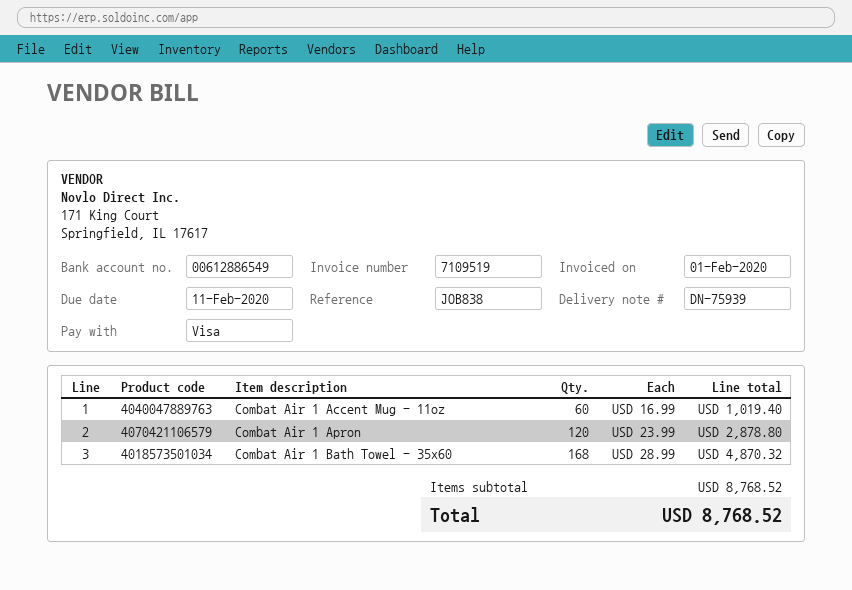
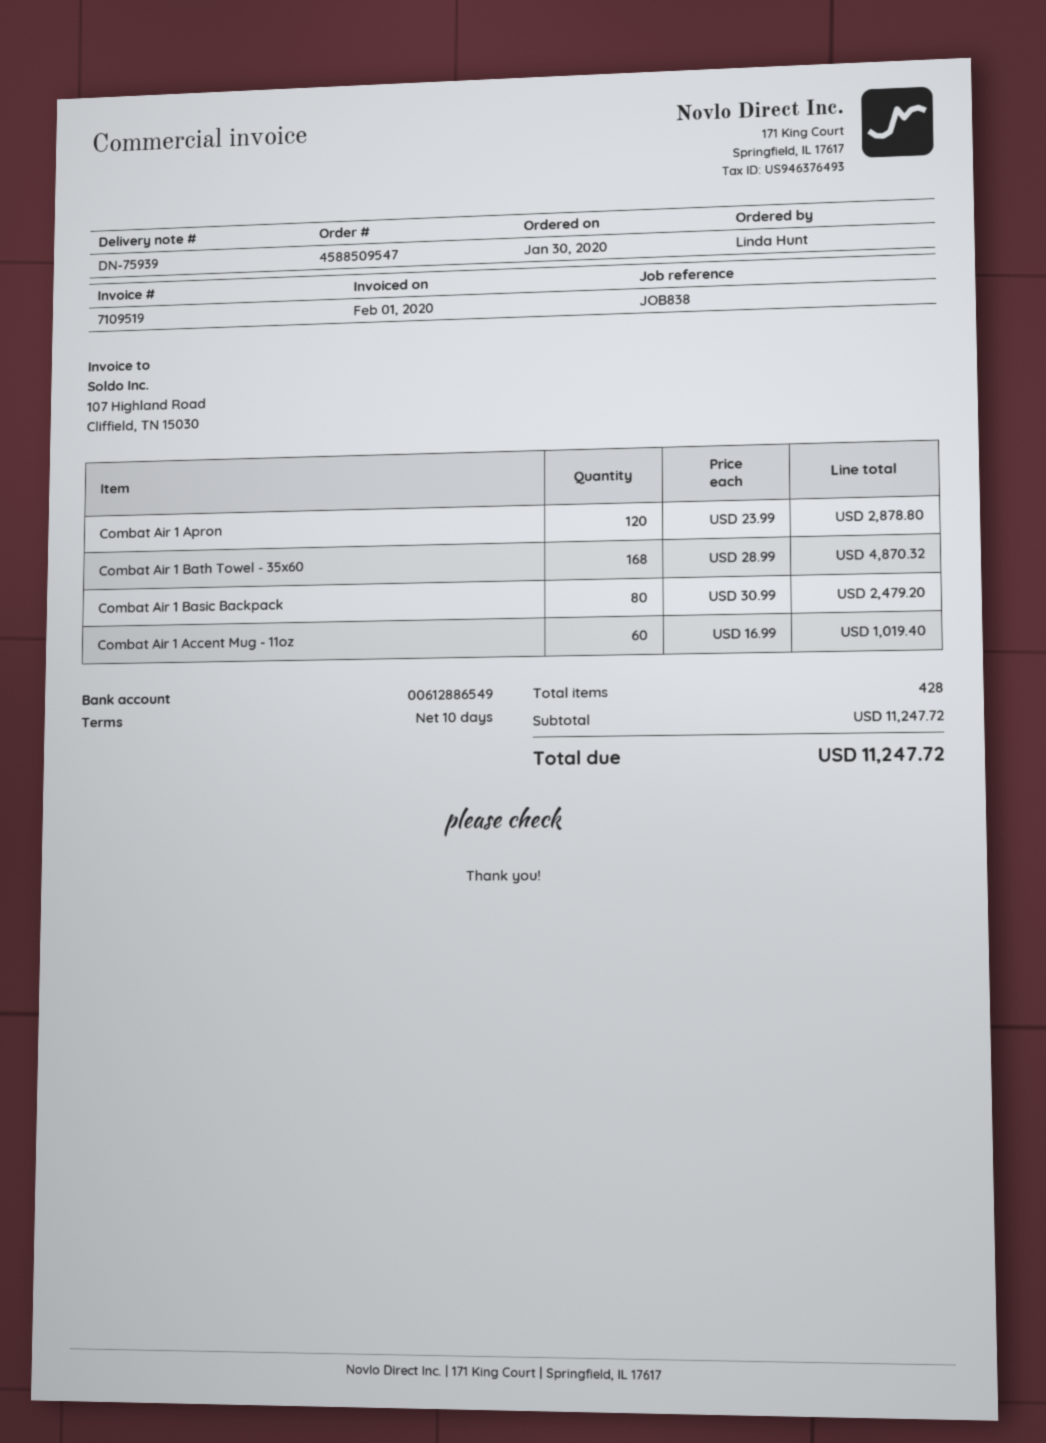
Combat Air 1 Basic Backpack: none -> 80 x 30.99 = 2479.20
subtotal: 8768.52 -> 11247.72
total: 8768.52 -> 11247.72

